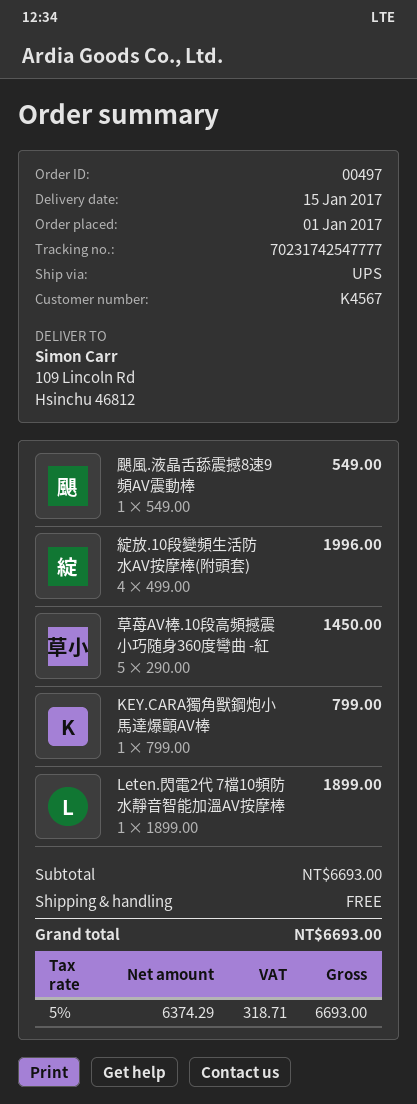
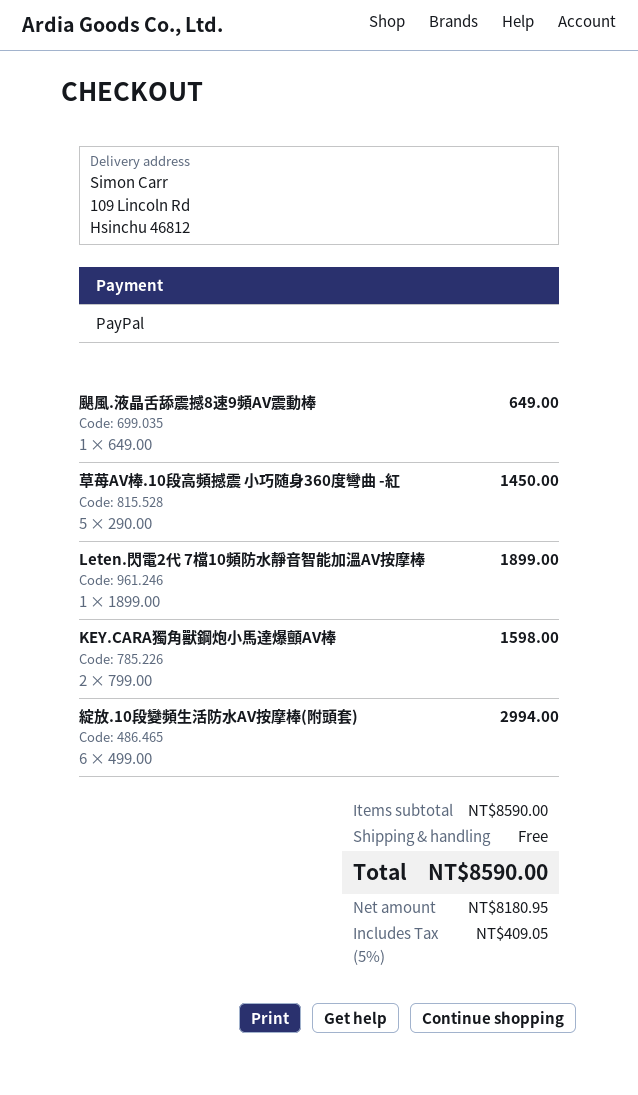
颶風.液晶舌舔震撼8速9頻AV震動棒: 1 x 549.00 = 549.00 -> 1 x 649.00 = 649.00
綻放.10段變頻生活防水AV按摩棒(附頭套): 4 x 499.00 = 1996.00 -> 6 x 499.00 = 2994.00
KEY.CARA獨角獸鋼炮小馬達爆顫AV棒: 1 x 799.00 = 799.00 -> 2 x 799.00 = 1598.00
subtotal: 6693.00 -> 8590.00
net: 6374.29 -> 8180.95
tax: 5% = 318.71 -> 5% = 409.05
total: 6693.00 -> 8590.00

